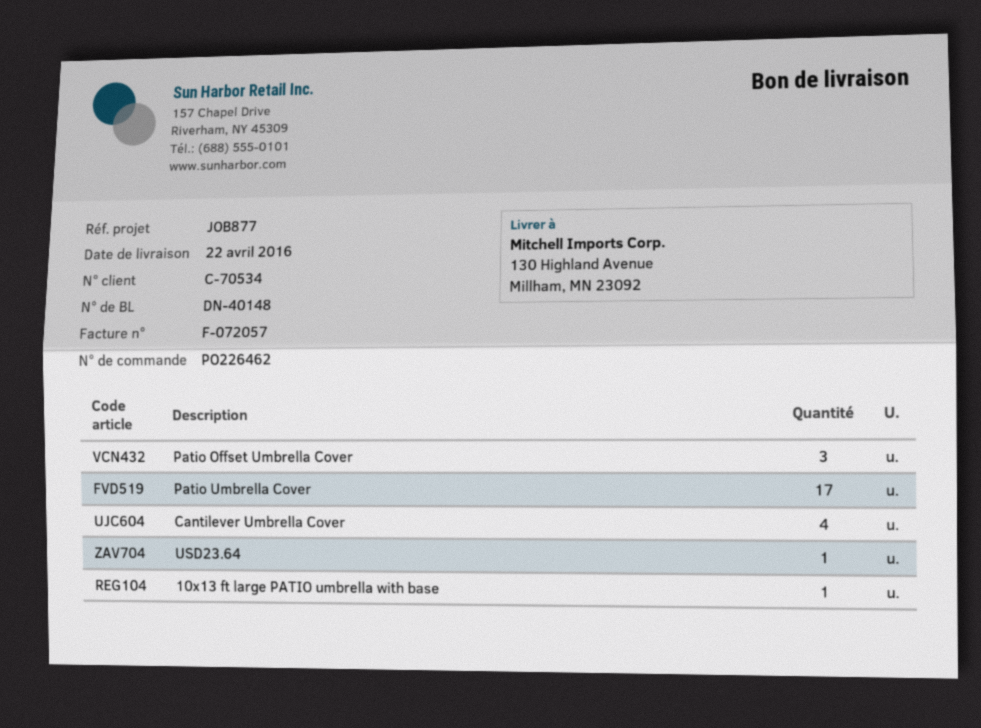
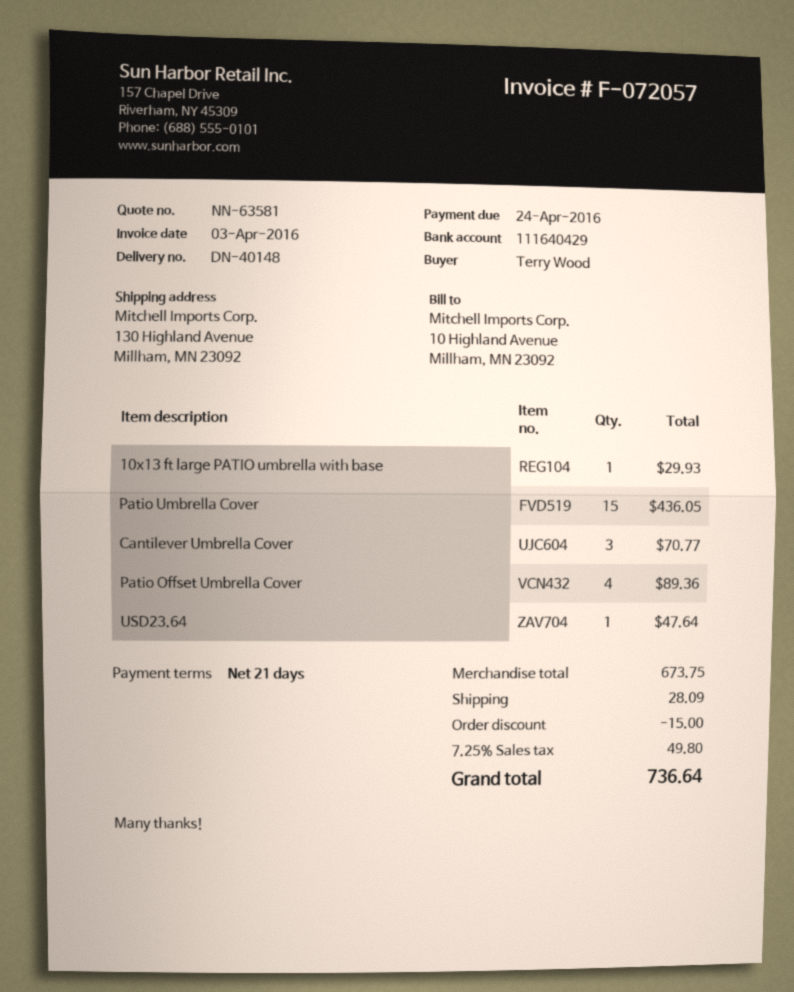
Patio Offset Umbrella Cover: 3 -> 4
Patio Umbrella Cover: 17 -> 15
Cantilever Umbrella Cover: 4 -> 3

